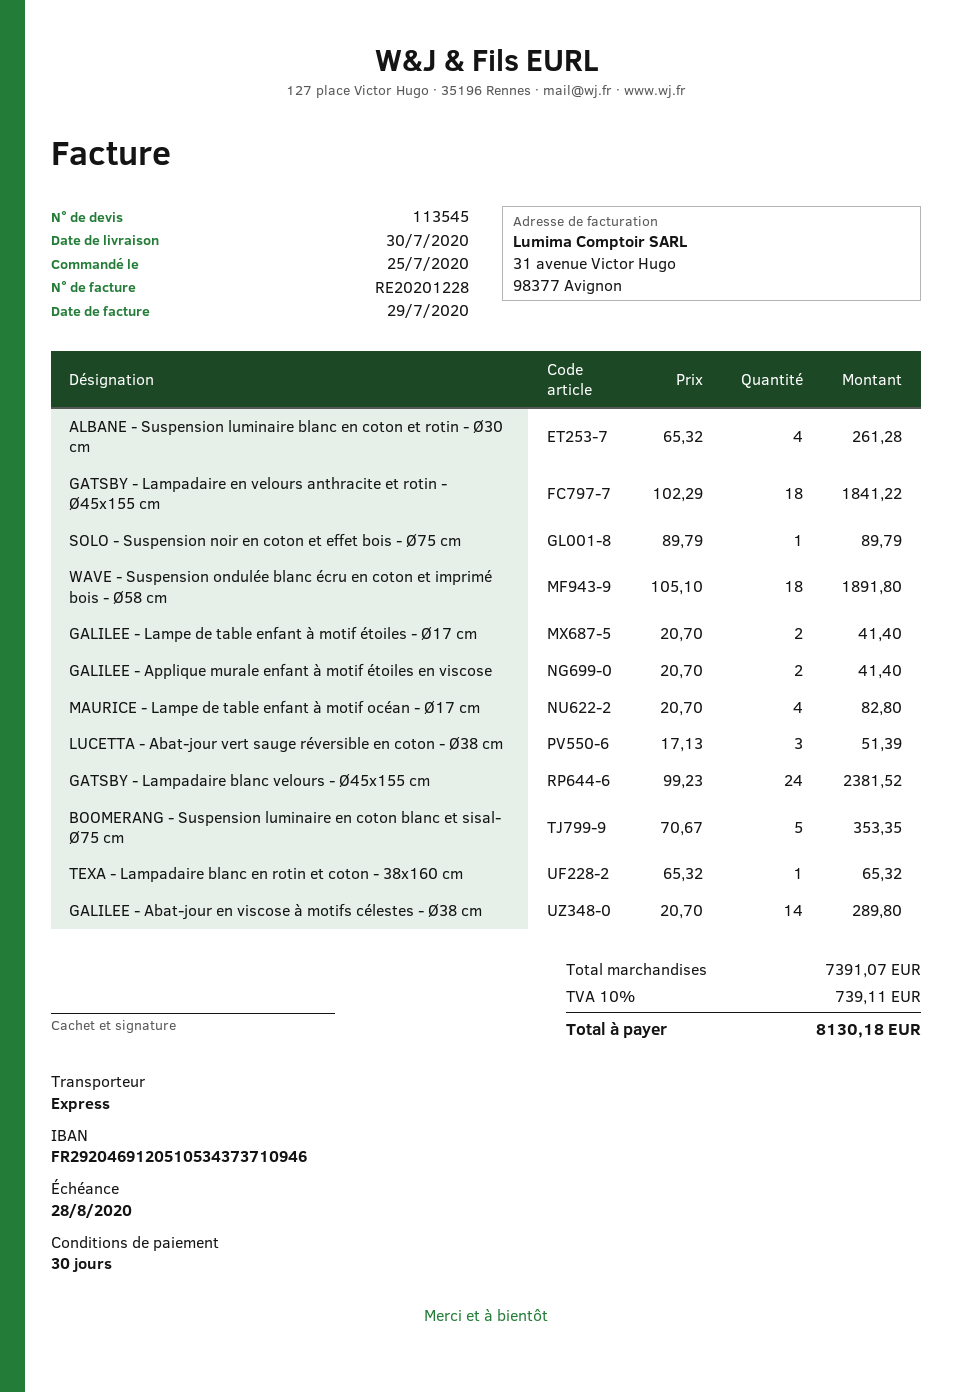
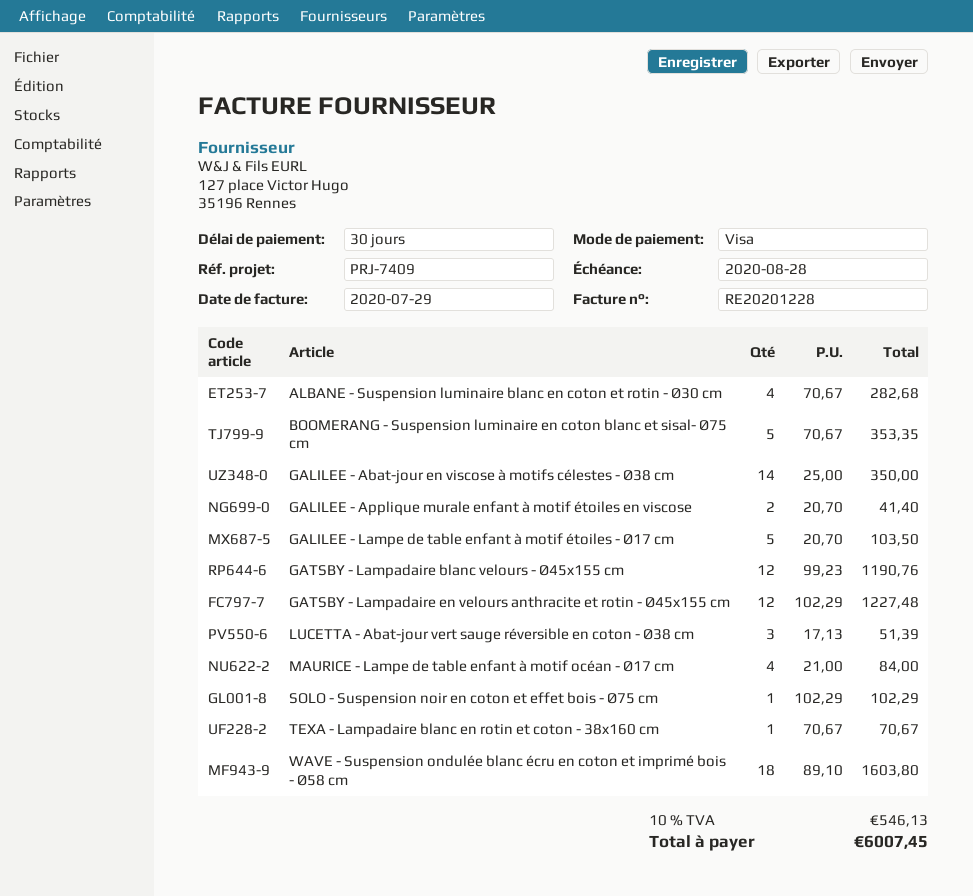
ALBANE - Suspension luminaire blanc en coton et rotin - Ø30 cm: 4 x 65.32 = 261.28 -> 4 x 70.67 = 282.68
GATSBY - Lampadaire en velours anthracite et rotin - Ø45x155 cm: 18 x 102.29 = 1841.22 -> 12 x 102.29 = 1227.48
SOLO - Suspension noir en coton et effet bois - Ø75 cm: 1 x 89.79 = 89.79 -> 1 x 102.29 = 102.29
WAVE - Suspension ondulée blanc écru en coton et imprimé bois - Ø58 cm: 18 x 105.10 = 1891.80 -> 18 x 89.10 = 1603.80
GALILEE - Lampe de table enfant à motif étoiles - Ø17 cm: 2 x 20.70 = 41.40 -> 5 x 20.70 = 103.50
MAURICE - Lampe de table enfant à motif océan - Ø17 cm: 4 x 20.70 = 82.80 -> 4 x 21.00 = 84.00
GATSBY - Lampadaire blanc velours - Ø45x155 cm: 24 x 99.23 = 2381.52 -> 12 x 99.23 = 1190.76
TEXA - Lampadaire blanc en rotin et coton - 38x160 cm: 1 x 65.32 = 65.32 -> 1 x 70.67 = 70.67
GALILEE - Abat-jour en viscose à motifs célestes - Ø38 cm: 14 x 20.70 = 289.80 -> 14 x 25.00 = 350.00
tax: 10% = 739.11 -> 10% = 546.13
total: 8130.18 -> 6007.45

